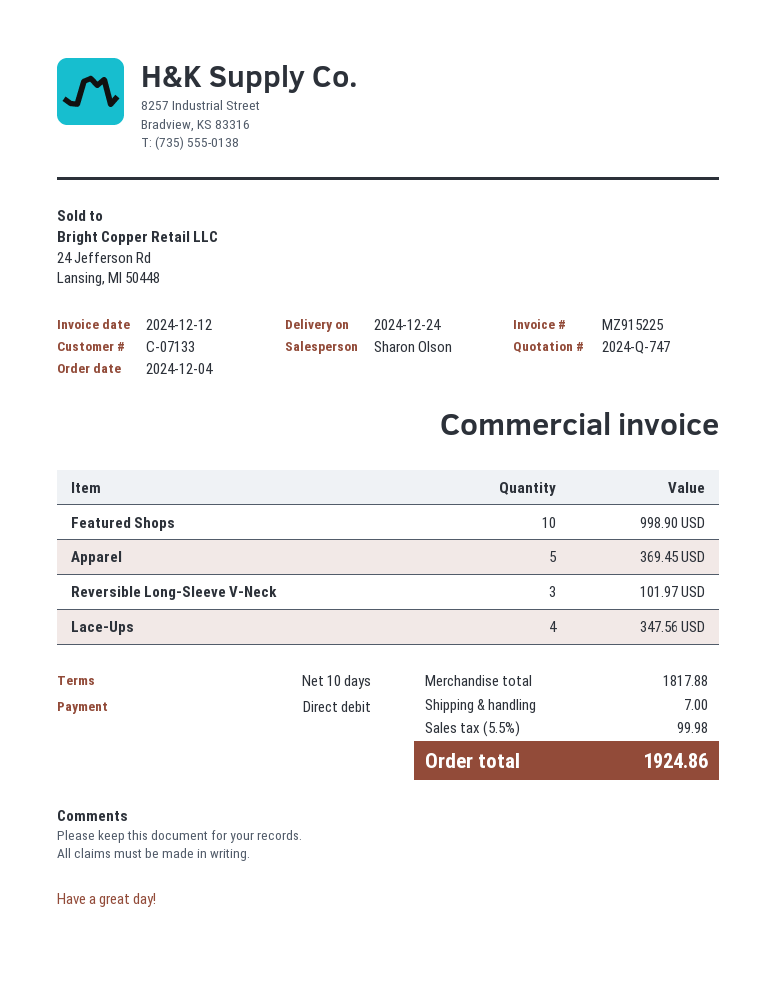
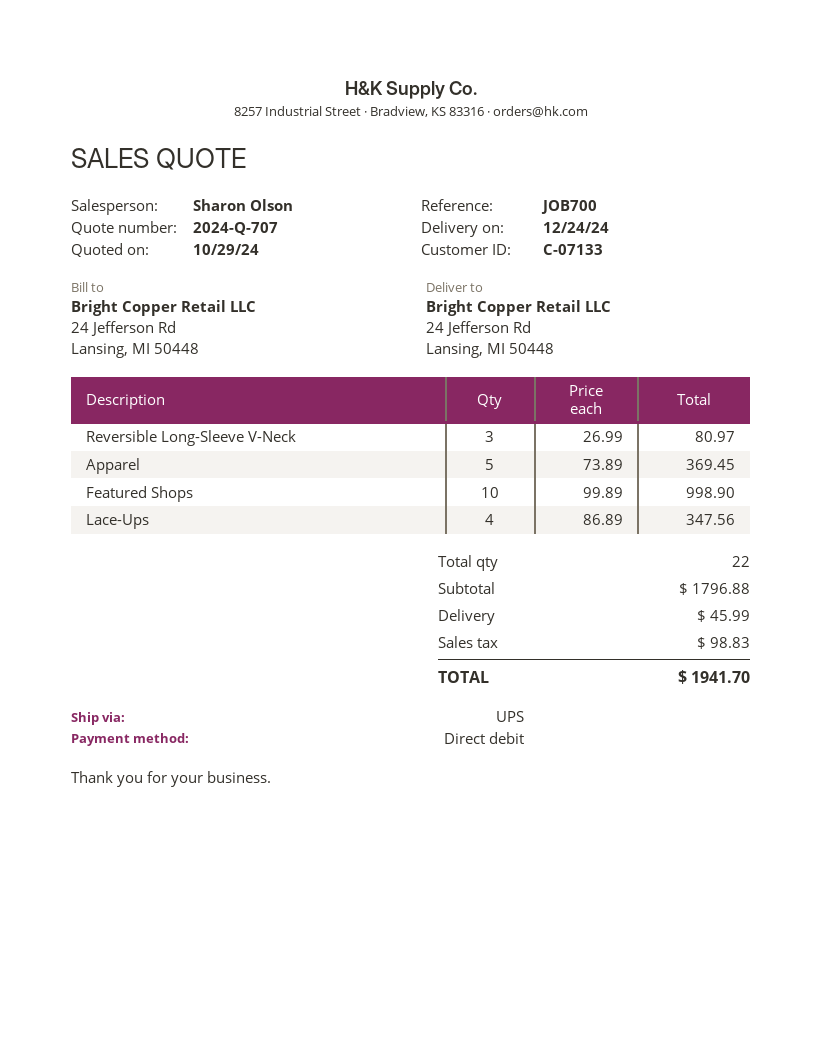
quote number: 2024-Q-747 -> 2024-Q-707
Reversible Long-Sleeve V-Neck: 3 for 101.97 -> 3 for 80.97
subtotal: 1817.88 -> 1796.88
shipping: 7.00 -> 45.99
tax: 99.98 -> 98.83
total: 1924.86 -> 1941.70

